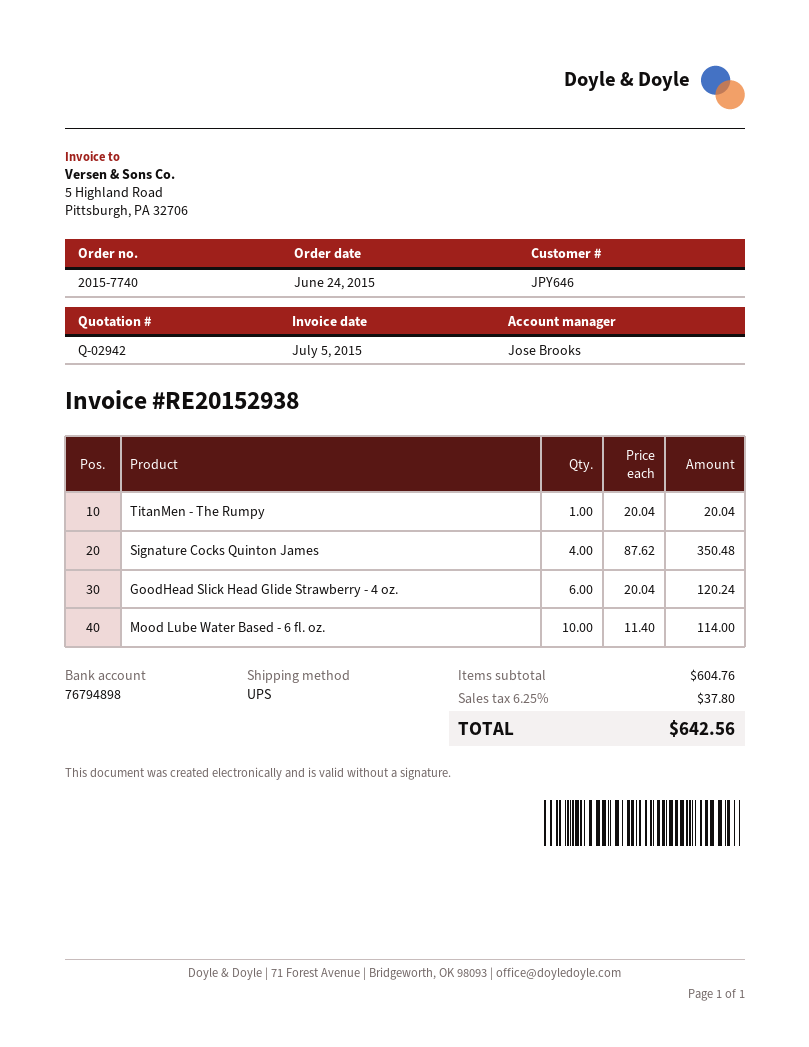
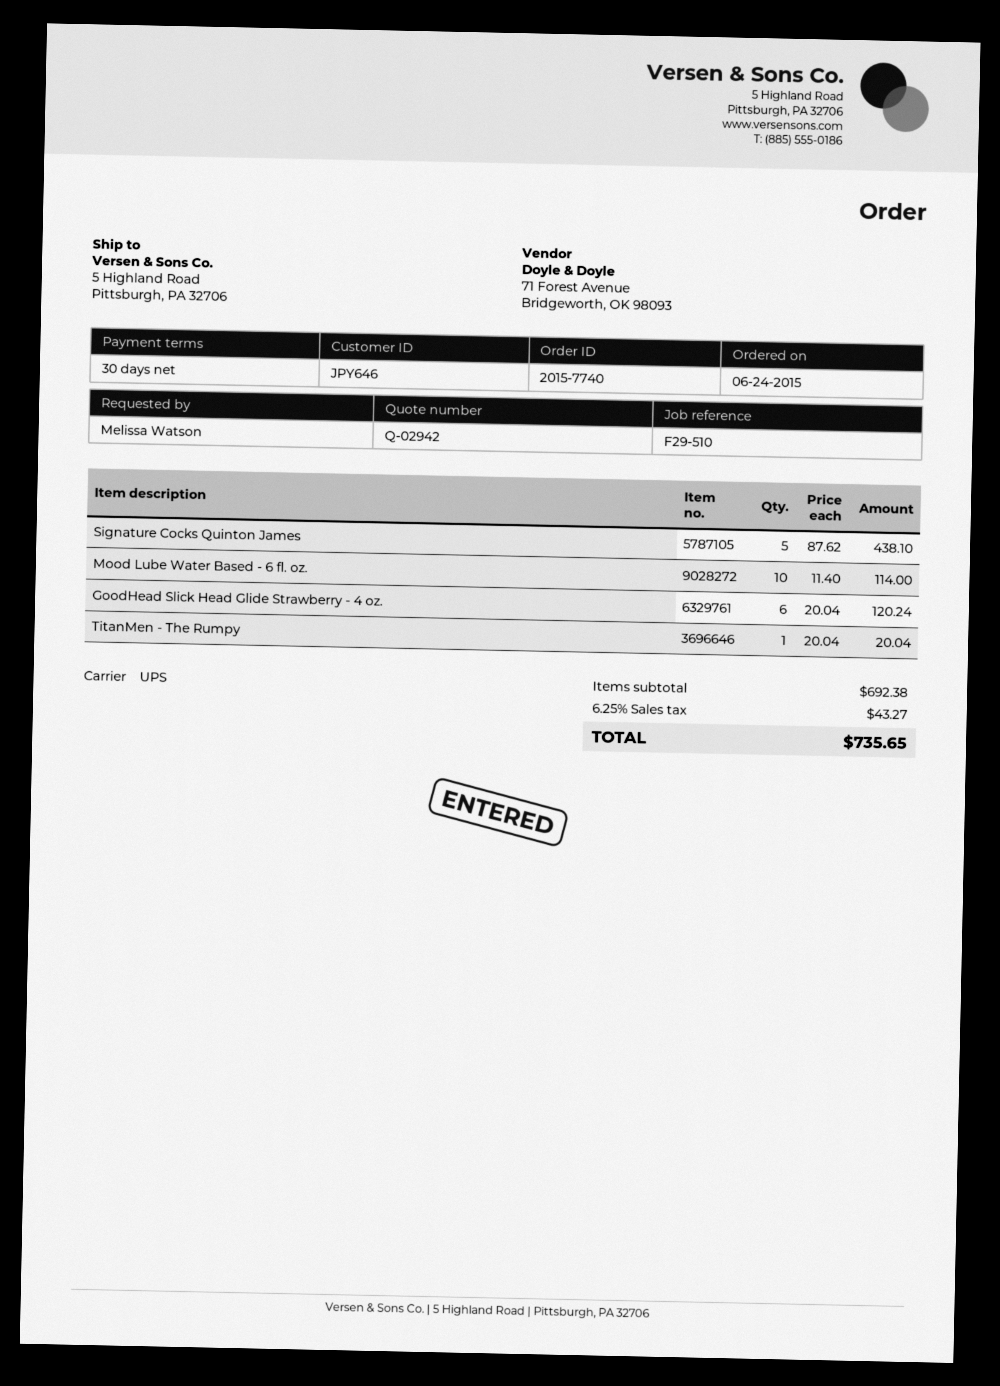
Signature Cocks Quinton James: 4 x 87.62 = 350.48 -> 5 x 87.62 = 438.10
subtotal: 604.76 -> 692.38
tax: 6.25% = 37.80 -> 6.25% = 43.27
total: 642.56 -> 735.65

